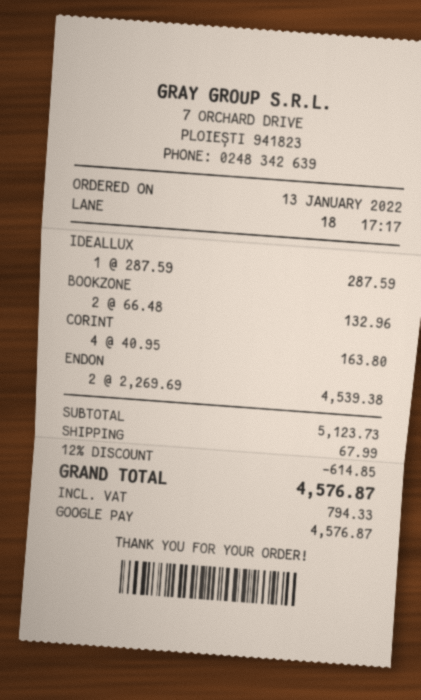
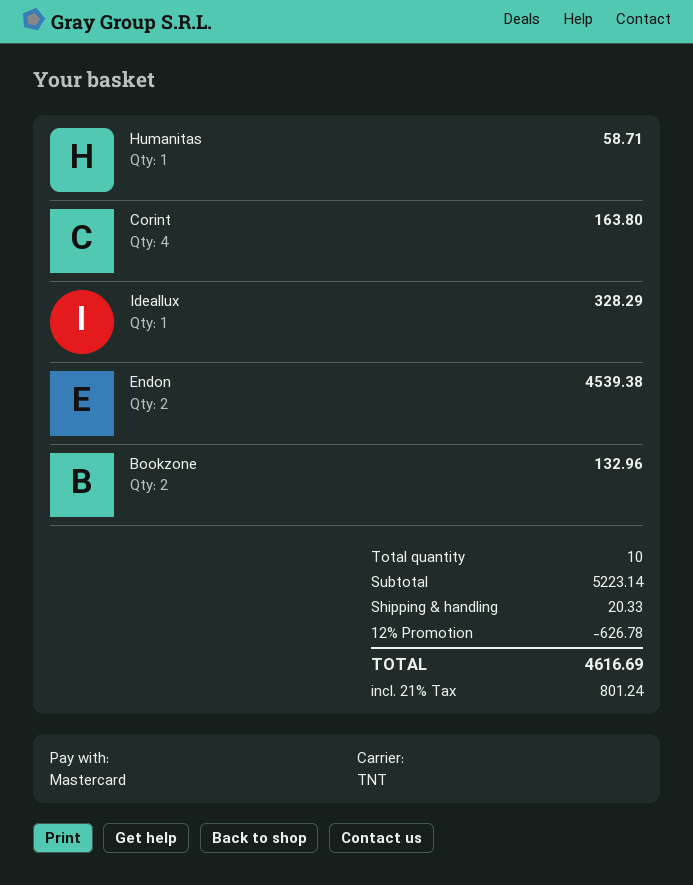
payment method: Google Pay -> Mastercard
IDEALLUX: 1 for 287.59 -> 1 for 328.29
Humanitas: none -> 1 for 58.71
subtotal: 5123.73 -> 5223.14
discount: 12% = 614.85 -> 12% = 626.78
shipping: 67.99 -> 20.33
tax: 794.33 -> 801.24
total: 4576.87 -> 4616.69

